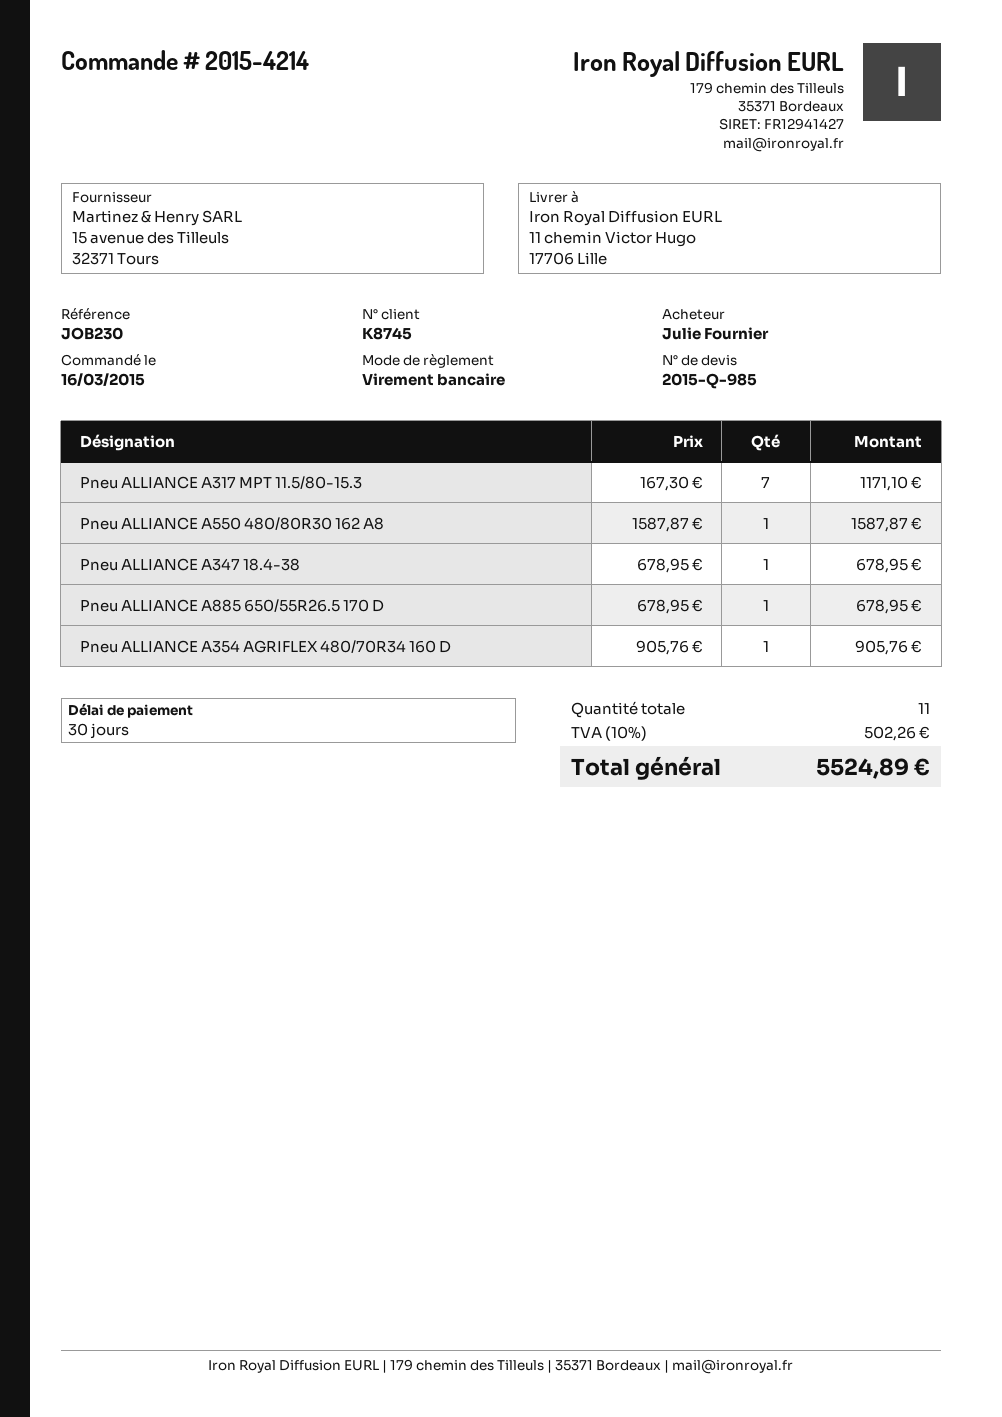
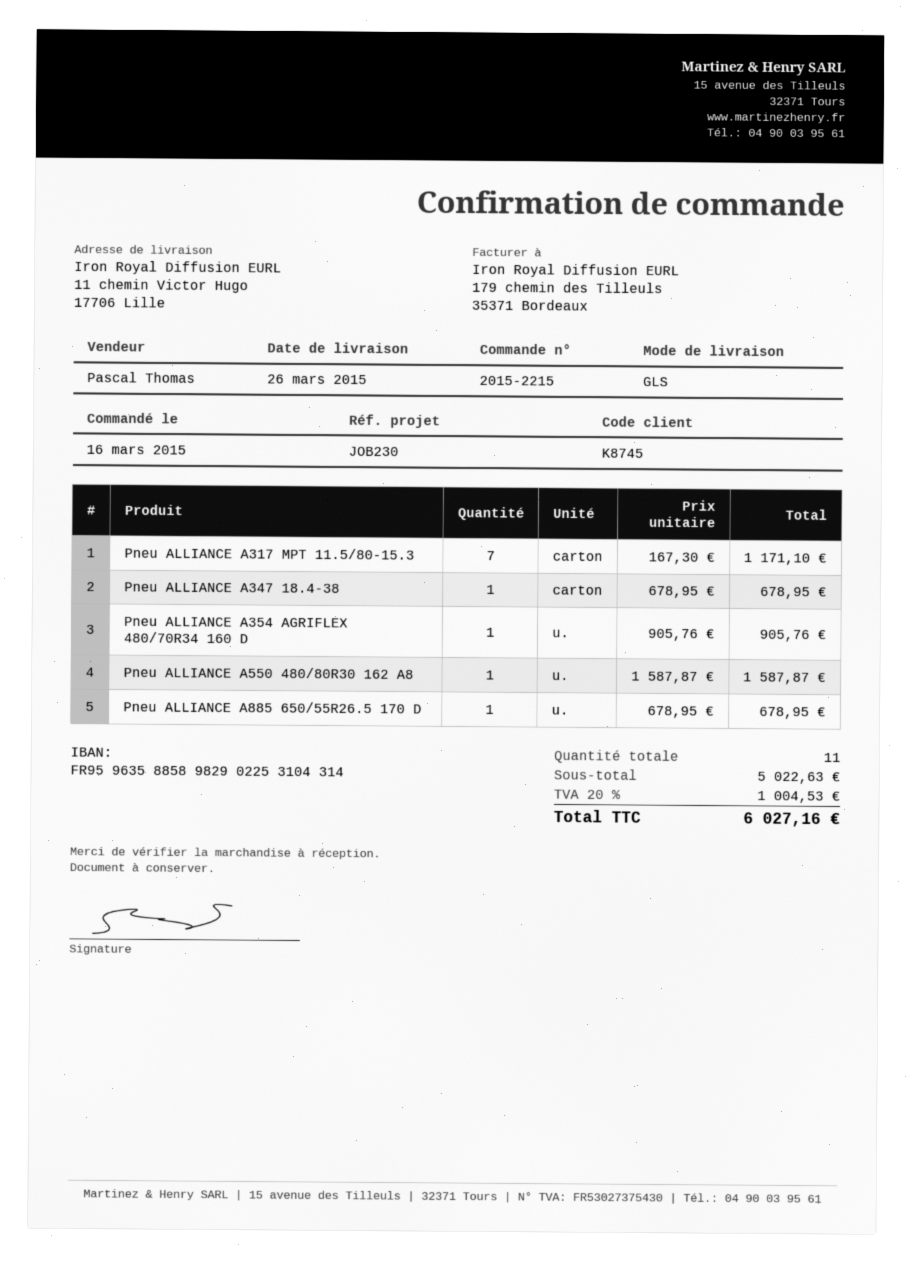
order number: 2015-4214 -> 2015-2215
tax: 10% = 502.26 -> 20% = 1004.53
total: 5524.89 -> 6027.16

